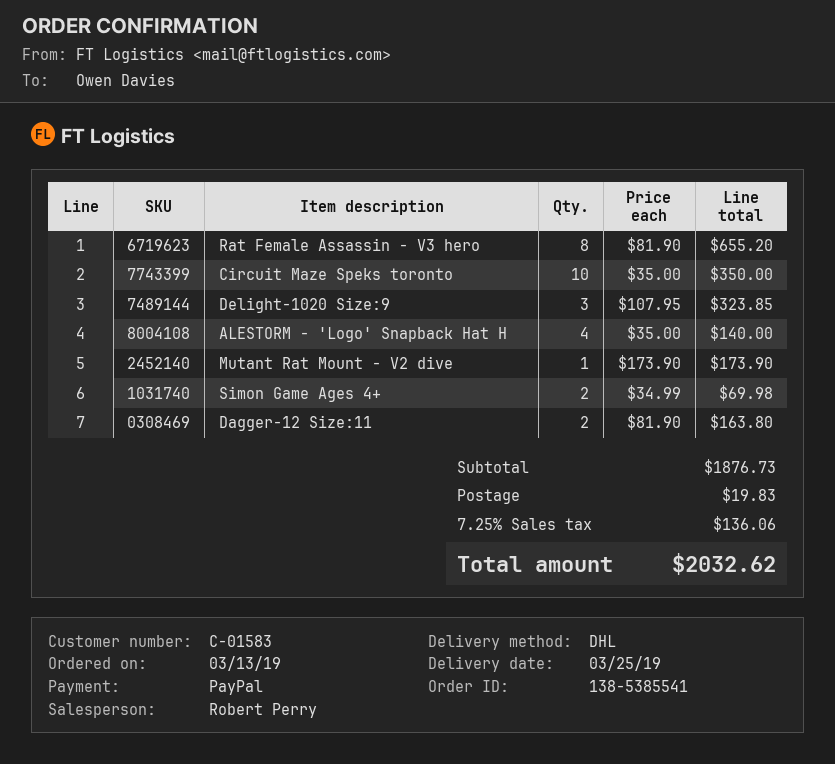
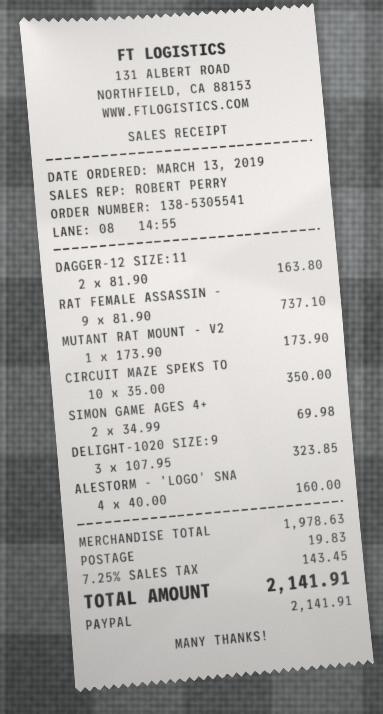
order number: 138-5385541 -> 138-5305541
Rat Female Assassin - V3 hero: 8 x 81.90 = 655.20 -> 9 x 81.90 = 737.10
ALESTORM - 'Logo' Snapback Hat H: 4 x 35.00 = 140.00 -> 4 x 40.00 = 160.00
subtotal: 1876.73 -> 1978.63
tax: 7.25% = 136.06 -> 7.25% = 143.45
total: 2032.62 -> 2141.91

